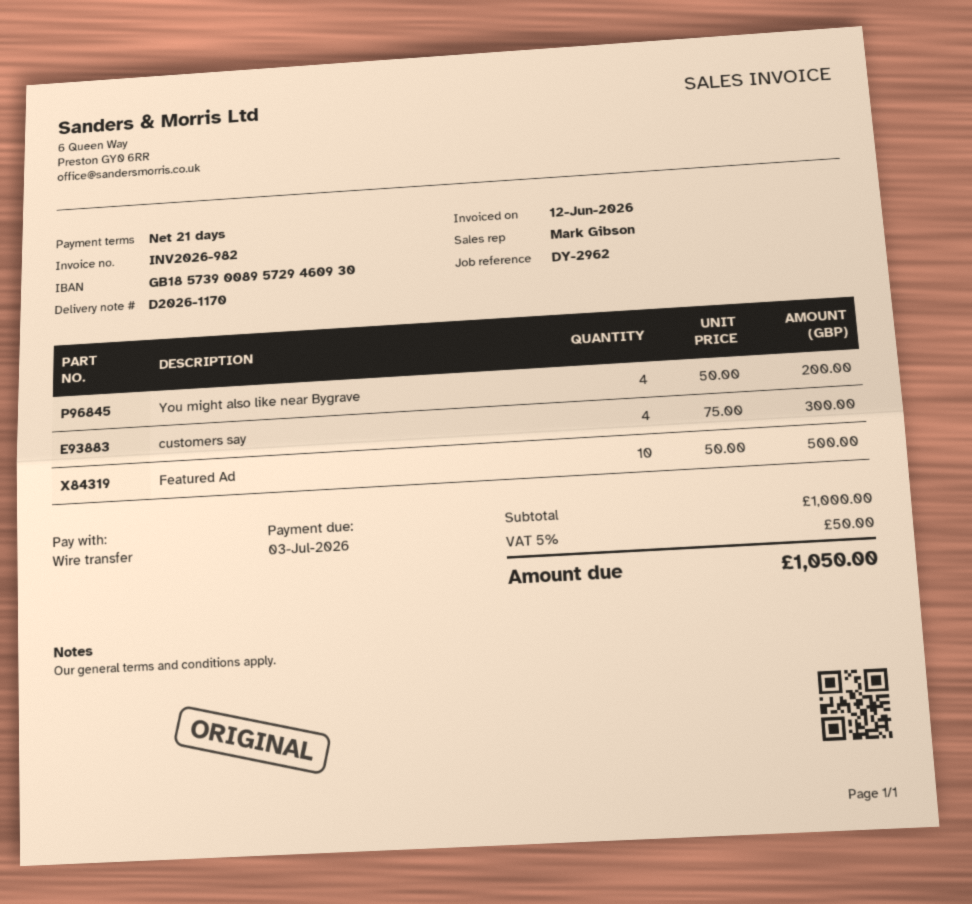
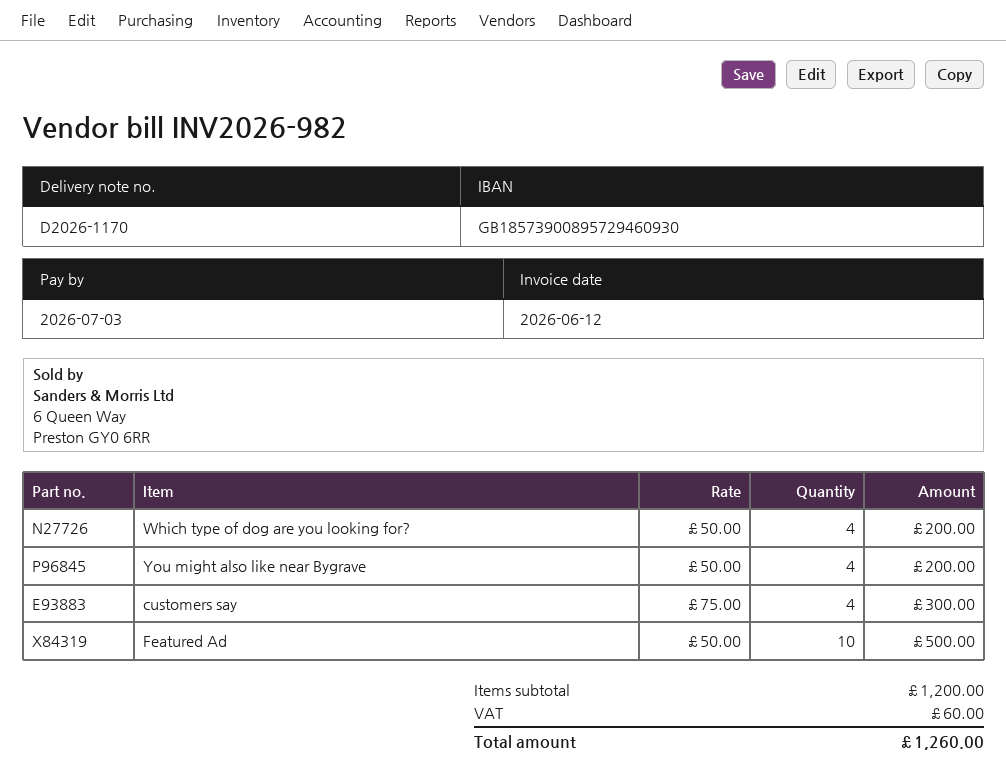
Which type of dog are you looking for?: none -> 4 x 50.00 = 200.00
subtotal: 1000.00 -> 1200.00
tax: 50.00 -> 60.00
total: 1050.00 -> 1260.00

